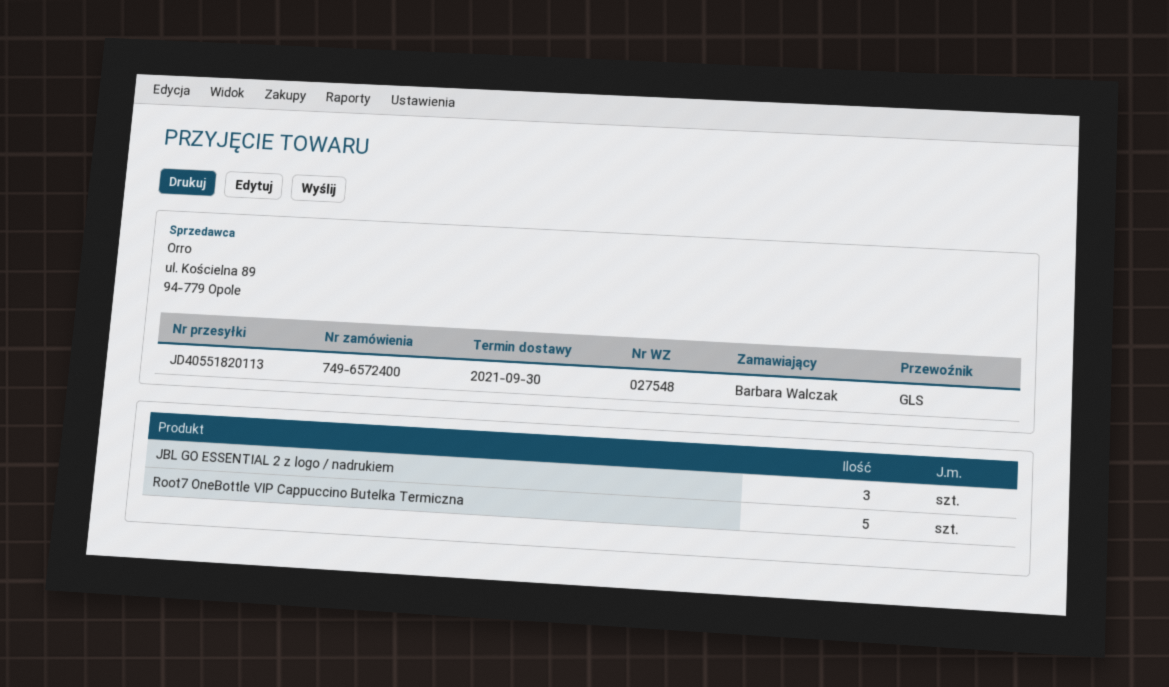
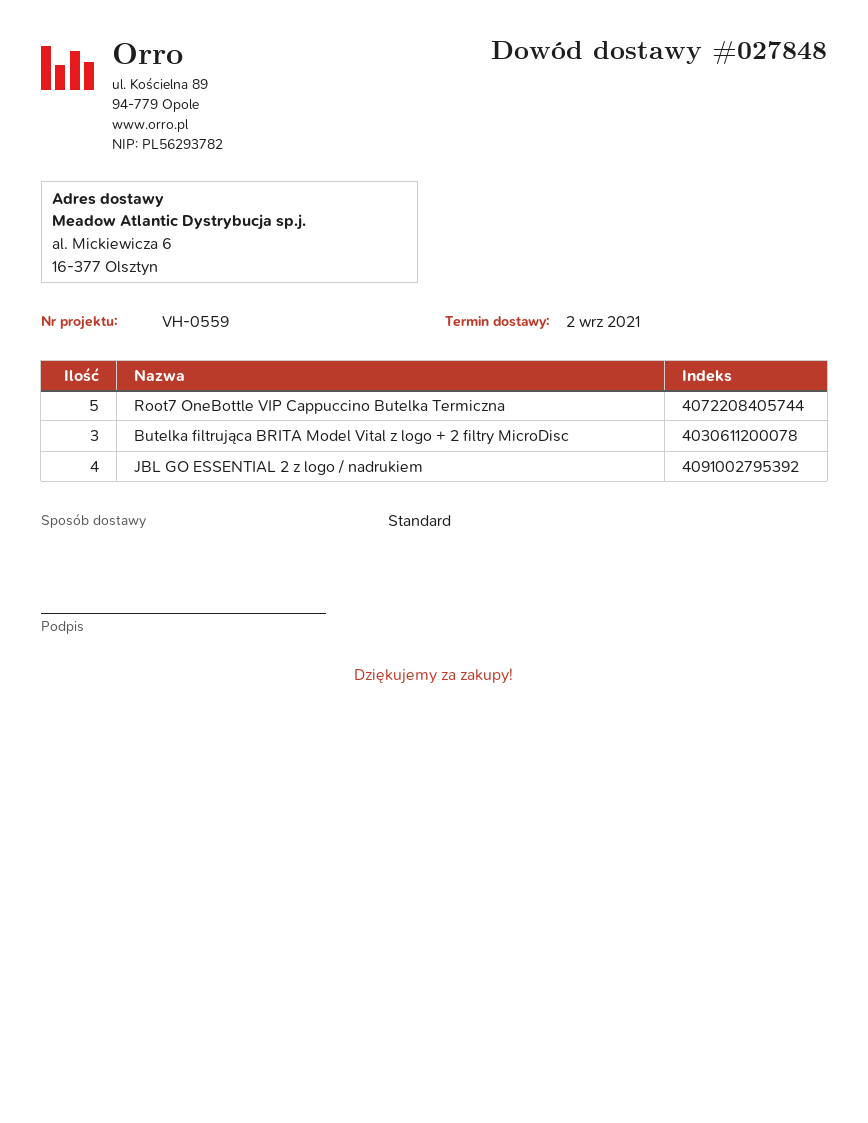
delivery note number: 027548 -> 027848
delivery date: 2021-09-30 -> 2021-09-02
shipping method: GLS -> standard
JBL GO ESSENTIAL 2 z logo / nadrukiem: 3 -> 4
Butelka filtrująca BRITA Model Vital z logo + 2 filtry MicroDisc: none -> 3

